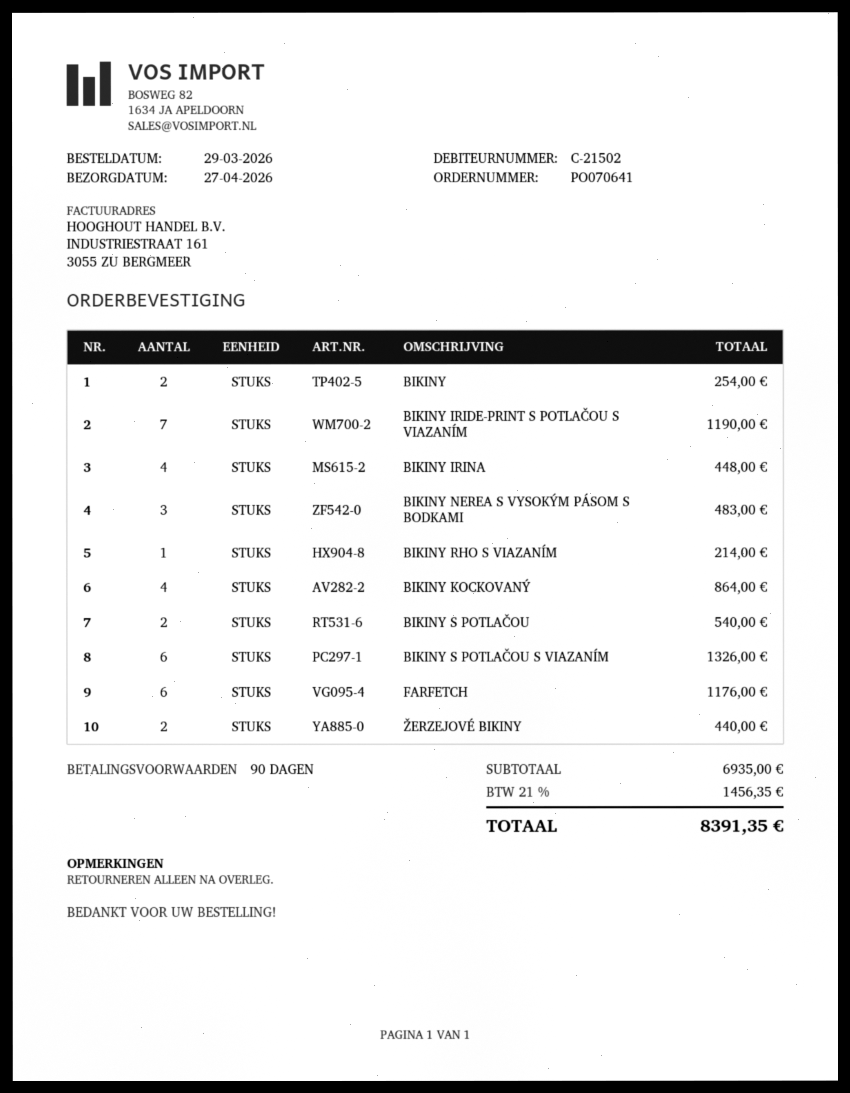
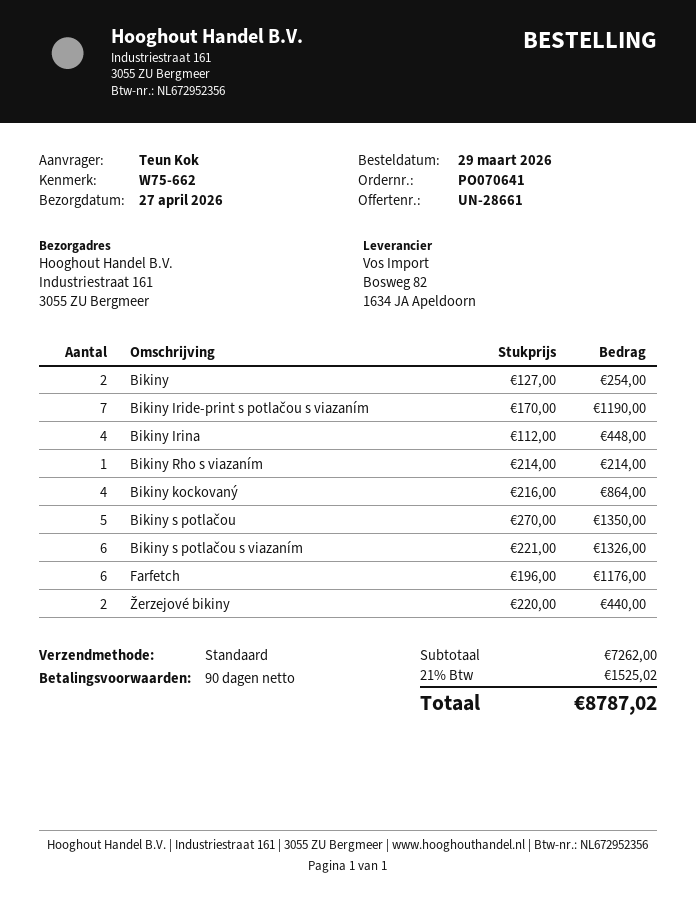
BIKINY NEREA S VYSOKÝM PÁSOM S BODKAMI: 3 for 483.00 -> none
BIKINY S POTLAČOU: 2 for 540.00 -> 5 for 1350.00
subtotal: 6935.00 -> 7262.00
tax: 21% = 1456.35 -> 21% = 1525.02
total: 8391.35 -> 8787.02

